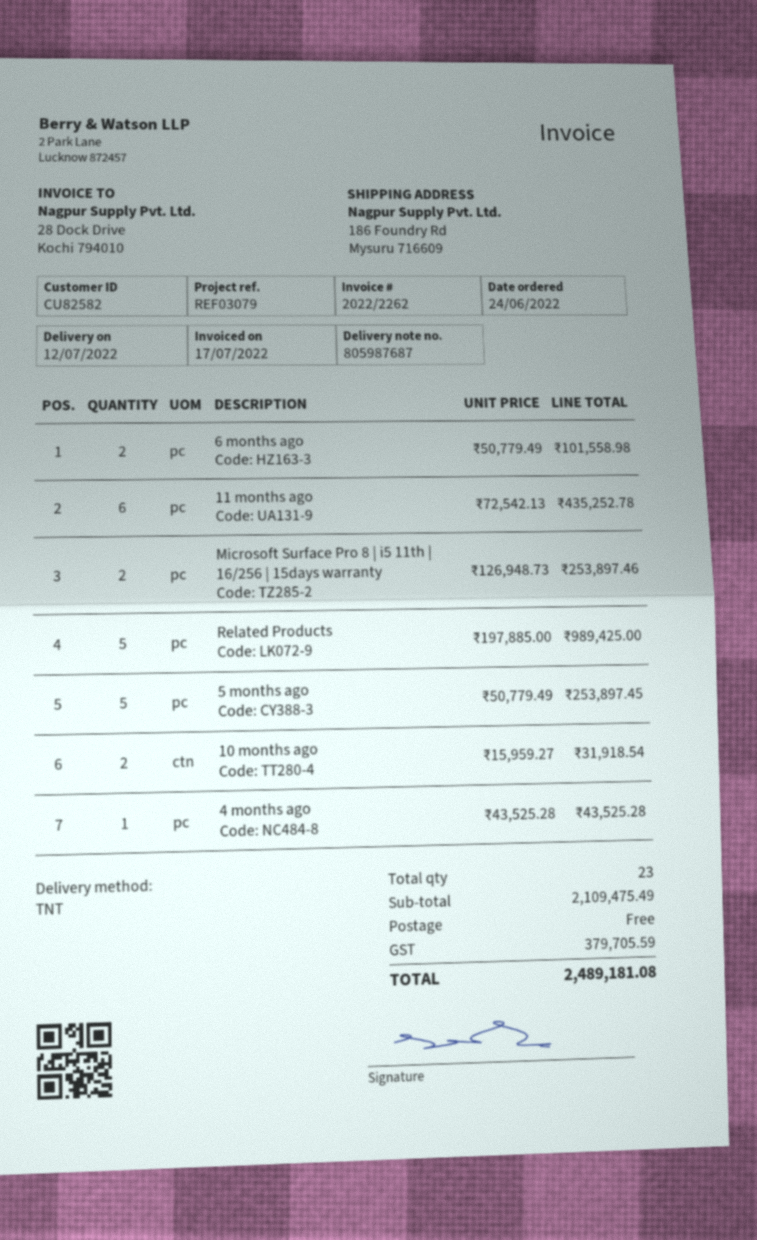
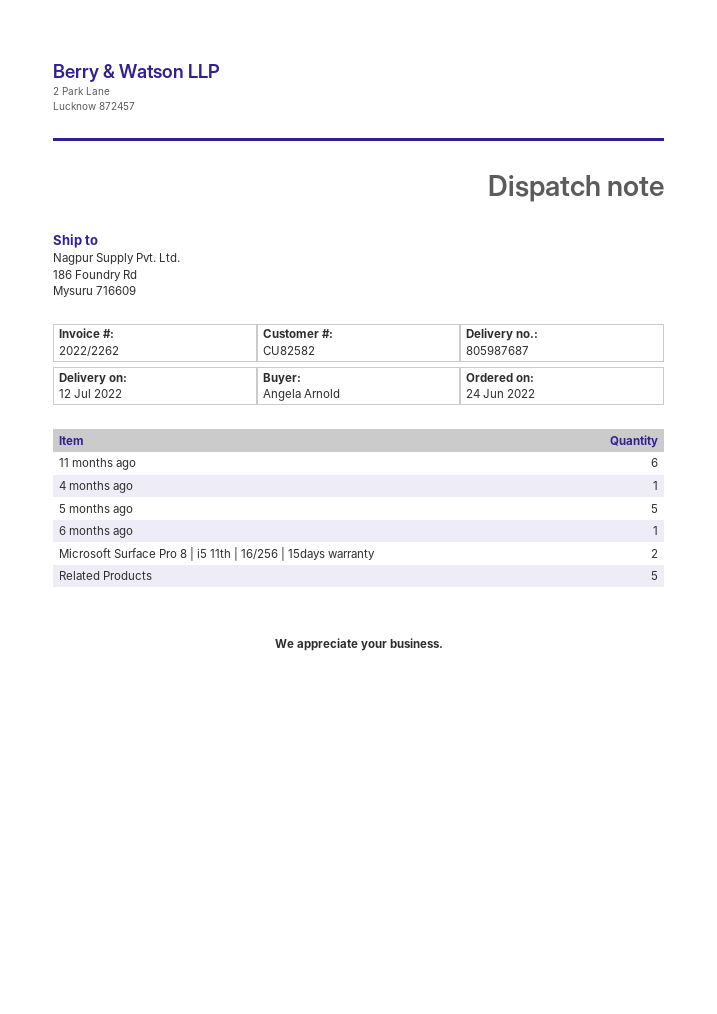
6 months ago: 2 -> 1
10 months ago: 2 -> none

